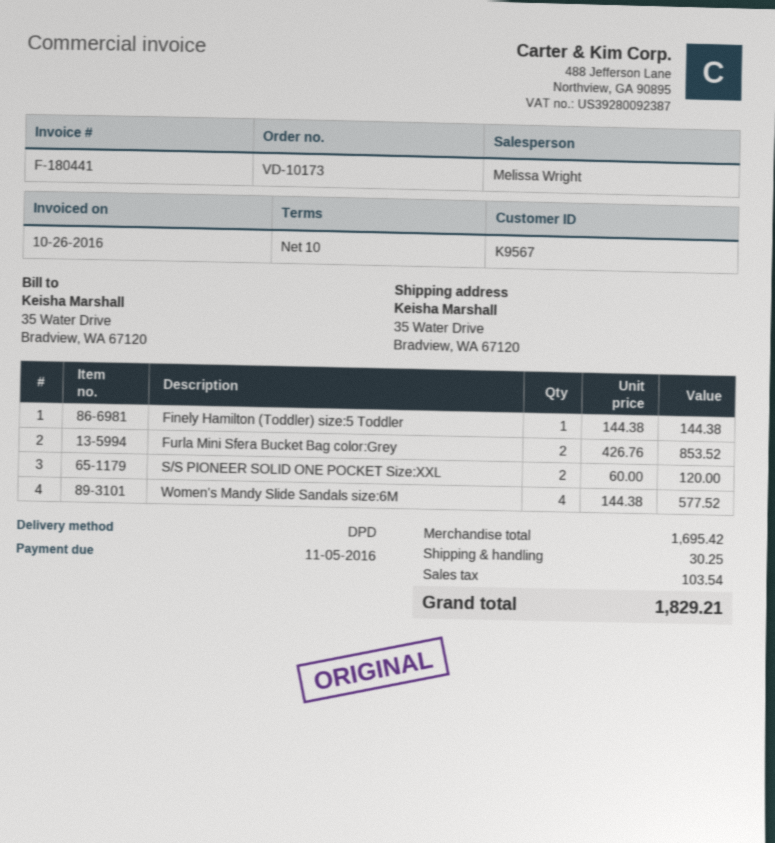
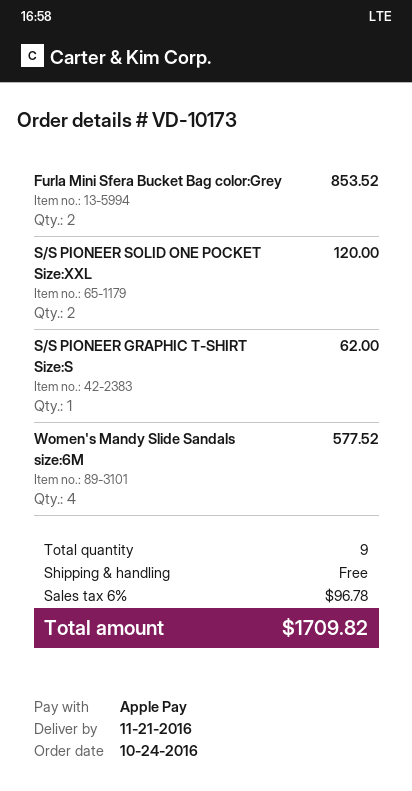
Finely Hamilton (Toddler) size:5 Toddler: 1 for 144.38 -> none
S/S PIONEER GRAPHIC T-SHIRT Size:S: none -> 1 for 62.00
shipping: 30.25 -> 0.00
tax: 103.54 -> 96.78
total: 1829.21 -> 1709.82

